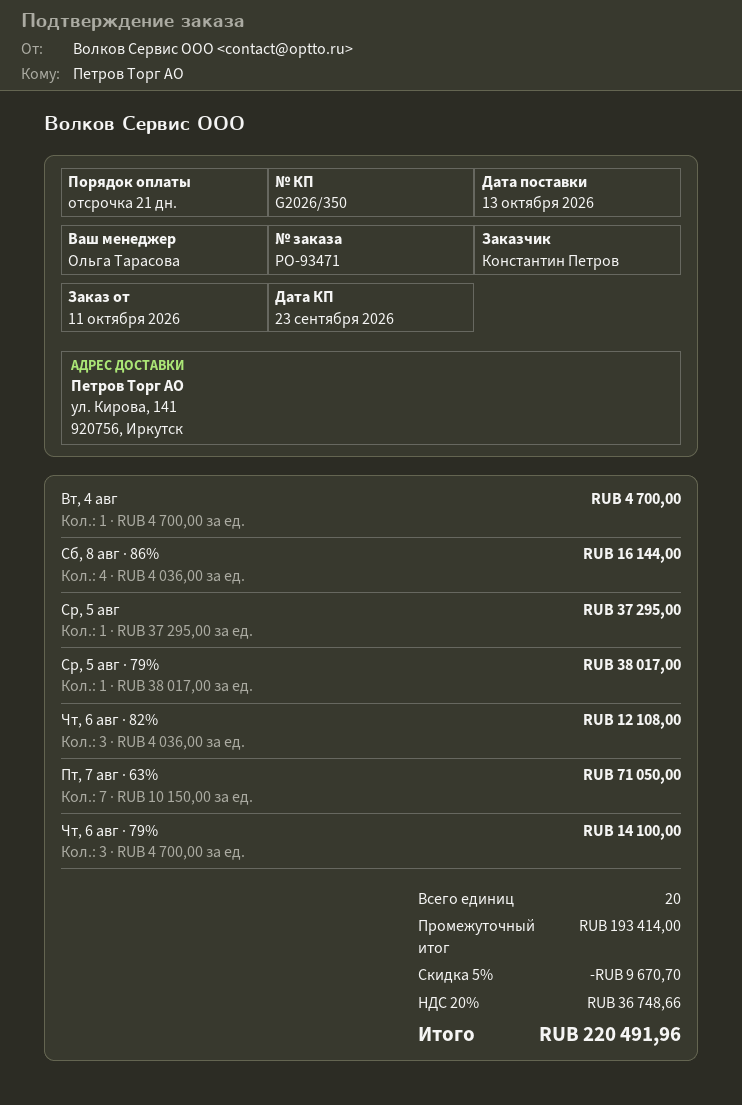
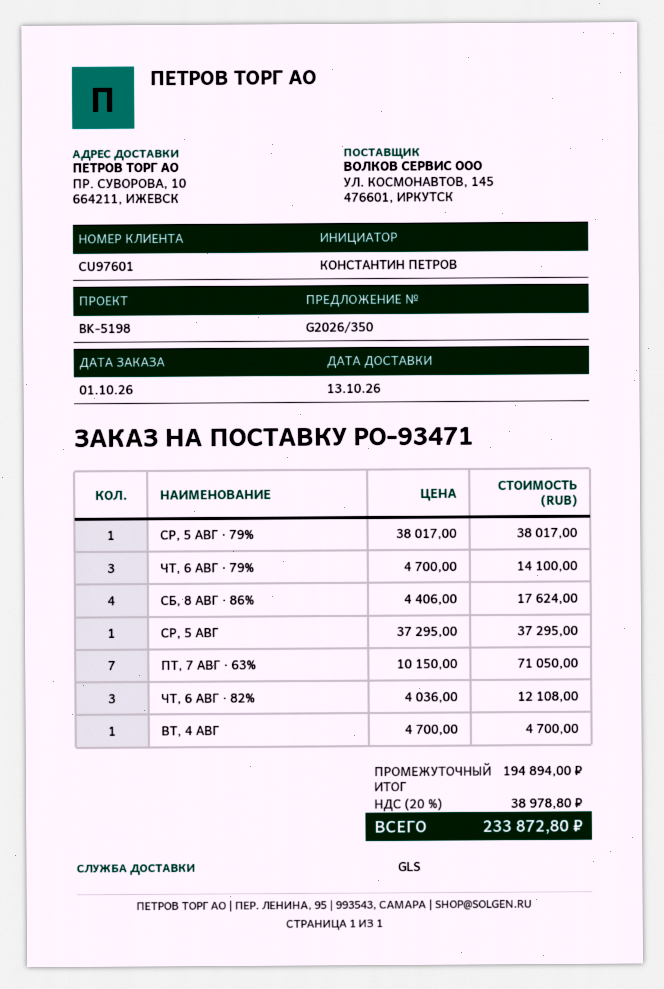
order date: 2026-10-11 -> 2026-10-01
ship to: ул. Кирова, 141, 920756, Иркутск -> ПР. СУВОРОВА, 10, 664211, ИЖЕВСК
Сб, 8 авг · 86%: 4 x 4036.00 = 16144.00 -> 4 x 4406.00 = 17624.00
subtotal: 193414.00 -> 194894.00
discount: 5% = 9670.70 -> none
tax: 20% = 36748.66 -> 20% = 38978.80
total: 220491.96 -> 233872.80

